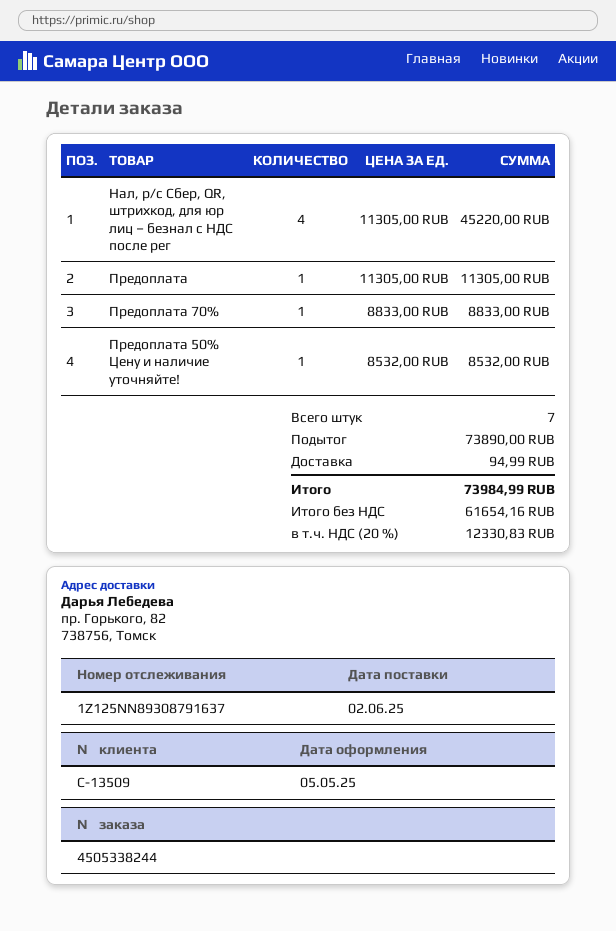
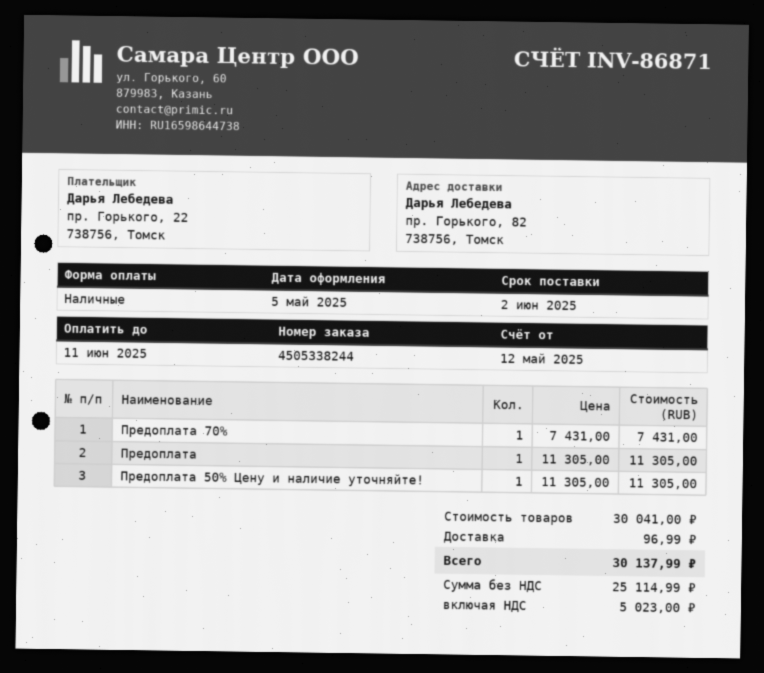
Нал, р/с Сбер, QR, штрихкод, для юр лиц – безнал с НДС после рег: 4 x 11305.00 = 45220.00 -> none
Предоплата 70%: 1 x 8833.00 = 8833.00 -> 1 x 7431.00 = 7431.00
Предоплата 50% Цену и наличие уточняйте!: 1 x 8532.00 = 8532.00 -> 1 x 11305.00 = 11305.00
subtotal: 73890.00 -> 30041.00
shipping: 94.99 -> 96.99
net: 61654.16 -> 25114.99
tax: 12330.83 -> 5023.00
total: 73984.99 -> 30137.99

